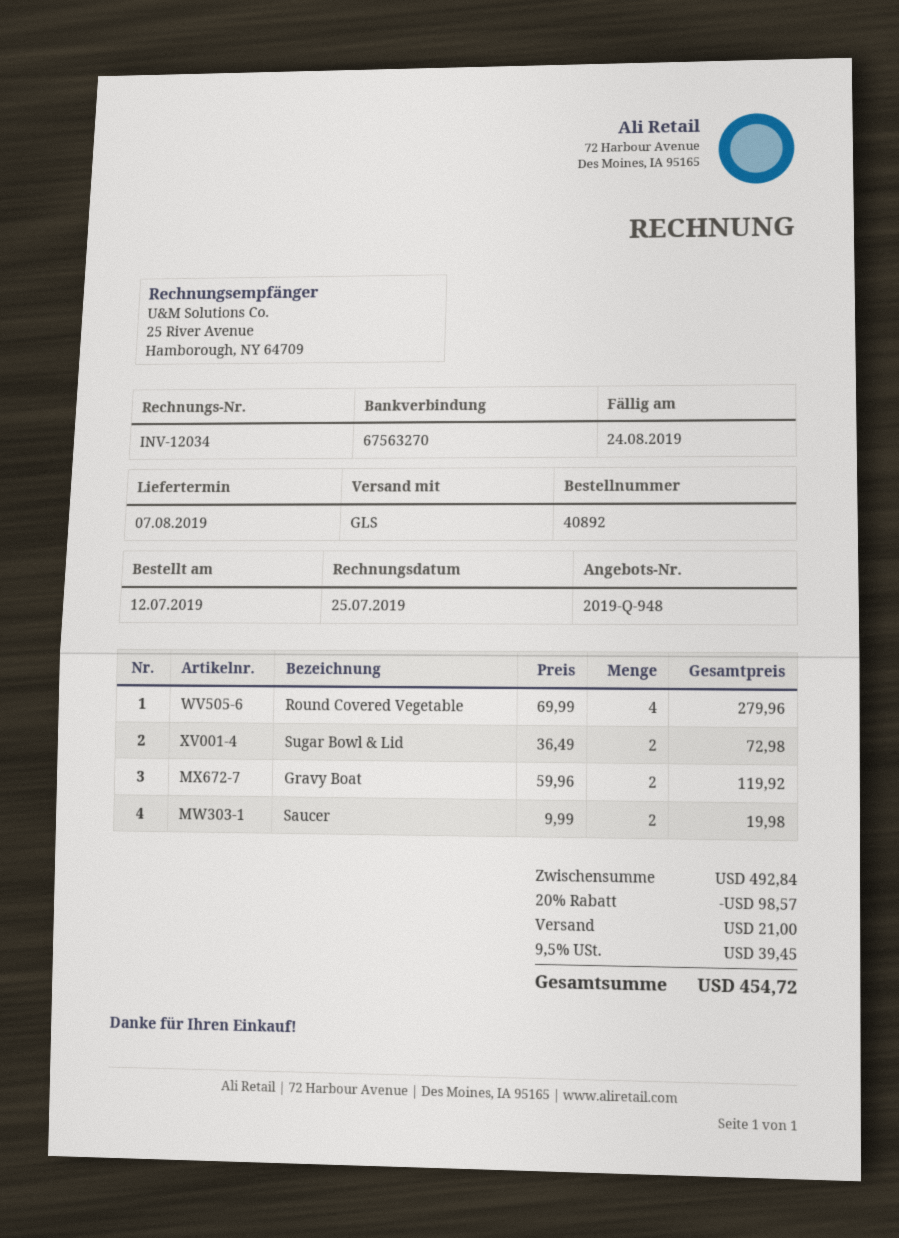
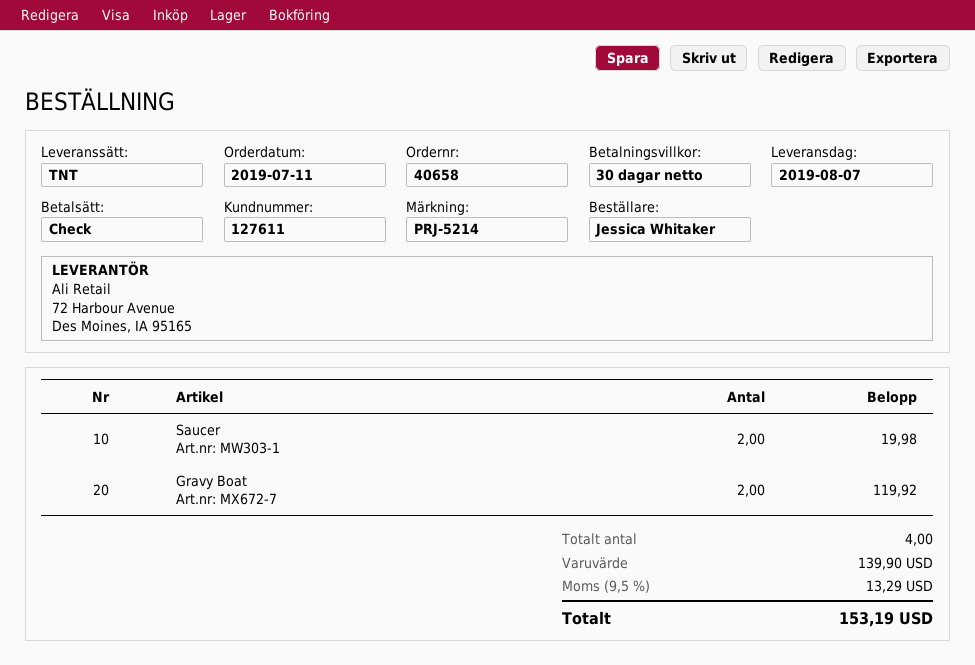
order number: 40892 -> 40658
order date: 2019-07-12 -> 2019-07-11
shipping method: GLS -> TNT
Round Covered Vegetable: 4 for 279.96 -> none
Sugar Bowl & Lid: 2 for 72.98 -> none
subtotal: 492.84 -> 139.90
discount: 20% = 98.57 -> none
shipping: 21.00 -> none
tax: 9.5% = 39.45 -> 9.5% = 13.29
total: 454.72 -> 153.19

